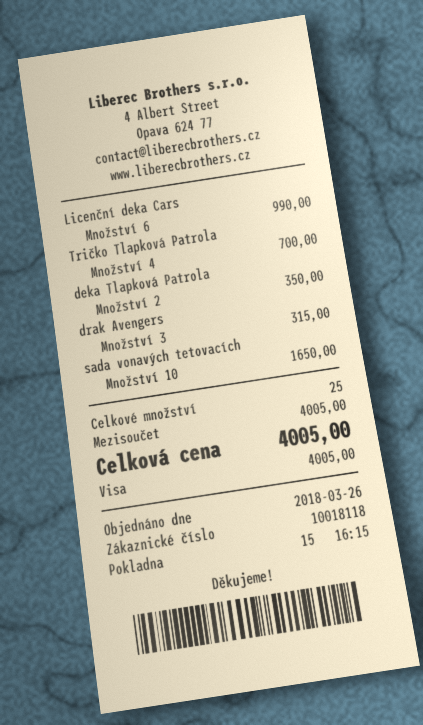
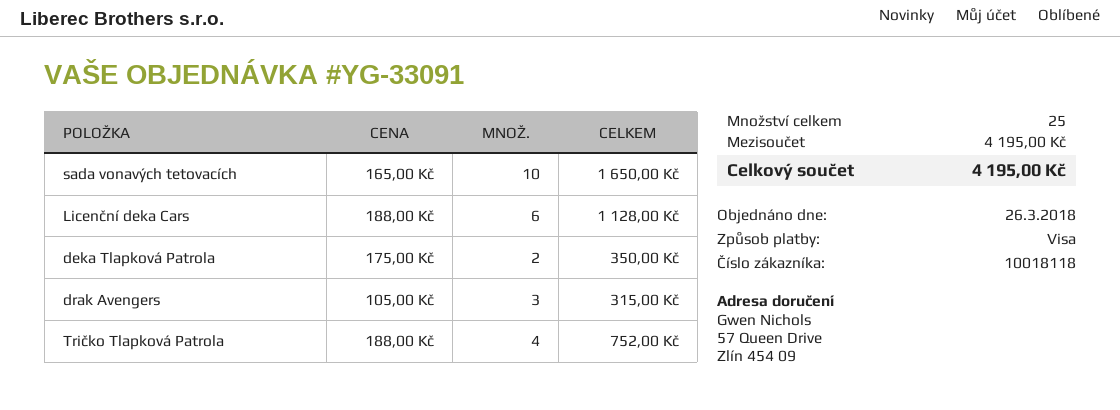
Licenční deka Cars: 6 for 990.00 -> 6 for 1128.00
Tričko Tlapková Patrola: 4 for 700.00 -> 4 for 752.00
subtotal: 4005.00 -> 4195.00
total: 4005.00 -> 4195.00

